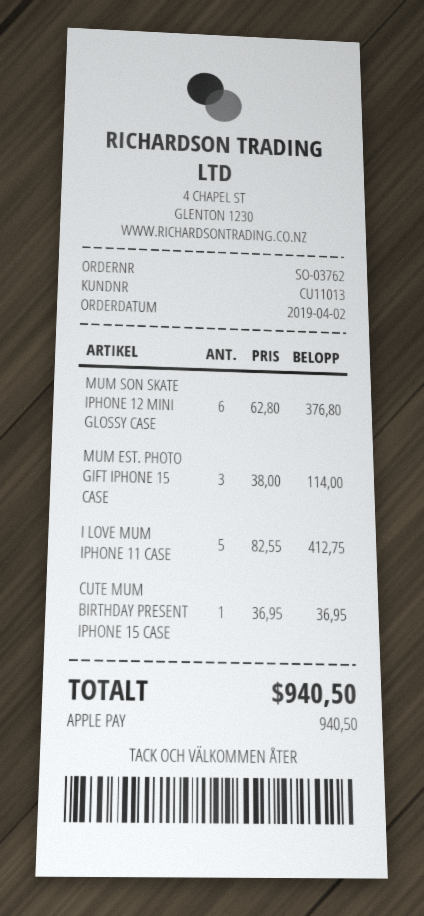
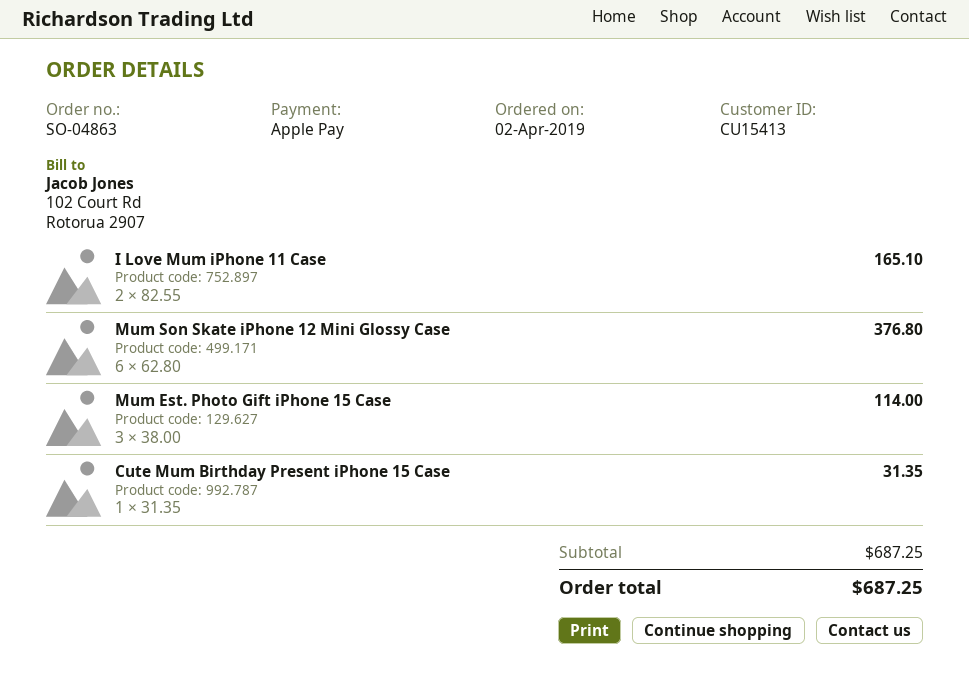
order number: SO-03762 -> SO-04863
customer number: CU11013 -> CU15413
I LOVE MUM IPHONE 11 CASE: 5 x 82.55 = 412.75 -> 2 x 82.55 = 165.10
CUTE MUM BIRTHDAY PRESENT IPHONE 15 CASE: 1 x 36.95 = 36.95 -> 1 x 31.35 = 31.35
total: 940.50 -> 687.25

